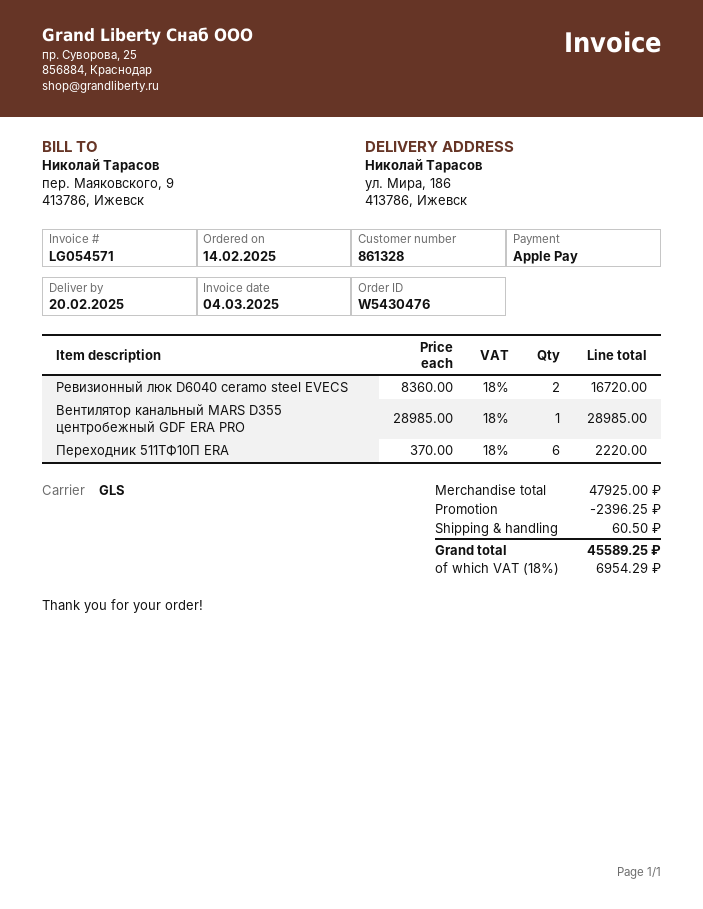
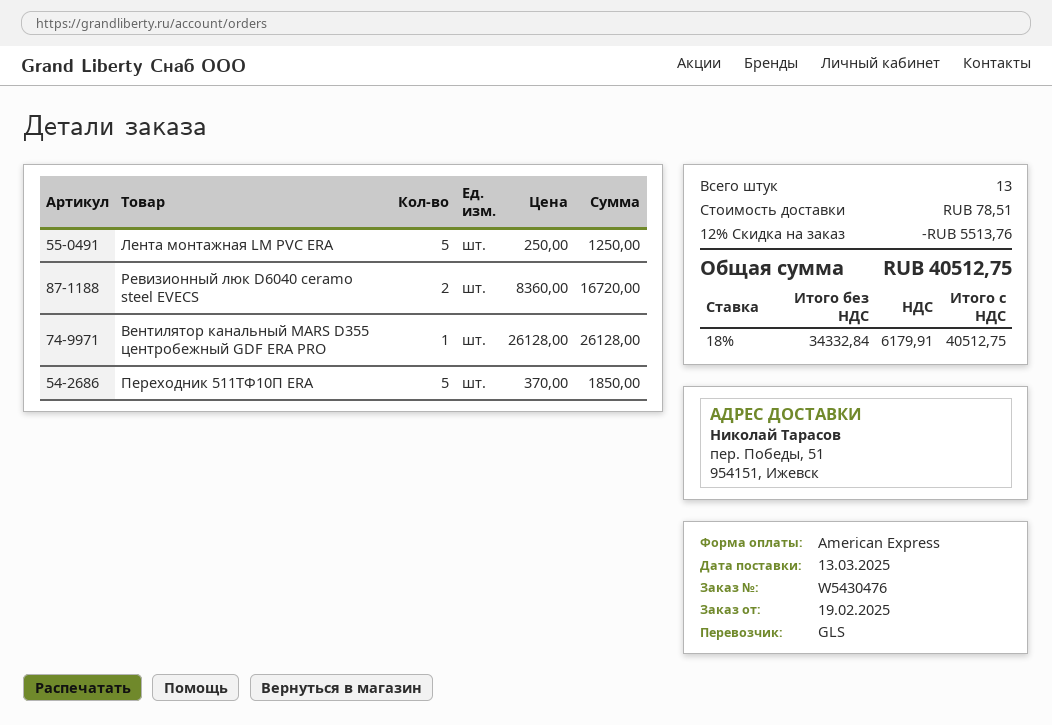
order date: 2025-02-14 -> 2025-02-19
delivery date: 2025-02-20 -> 2025-03-13
payment method: Apple Pay -> American Express
ship to: ул. Мира, 186, 413786, Ижевск -> пер. Победы, 51, 954151, Ижевск
Вентилятор канальный MARS D355 центробежный GDF ERA PRO: 1 x 28985.00 = 28985.00 -> 1 x 26128.00 = 26128.00
Переходник 511ТФ10П ERA: 6 x 370.00 = 2220.00 -> 5 x 370.00 = 1850.00
Лента монтажная LM PVC ERA: none -> 5 x 250.00 = 1250.00
discount: 2396.25 -> 5513.76
shipping: 60.50 -> 78.51
tax: 18% = 6954.29 -> 18% = 6179.91
total: 45589.25 -> 40512.75

